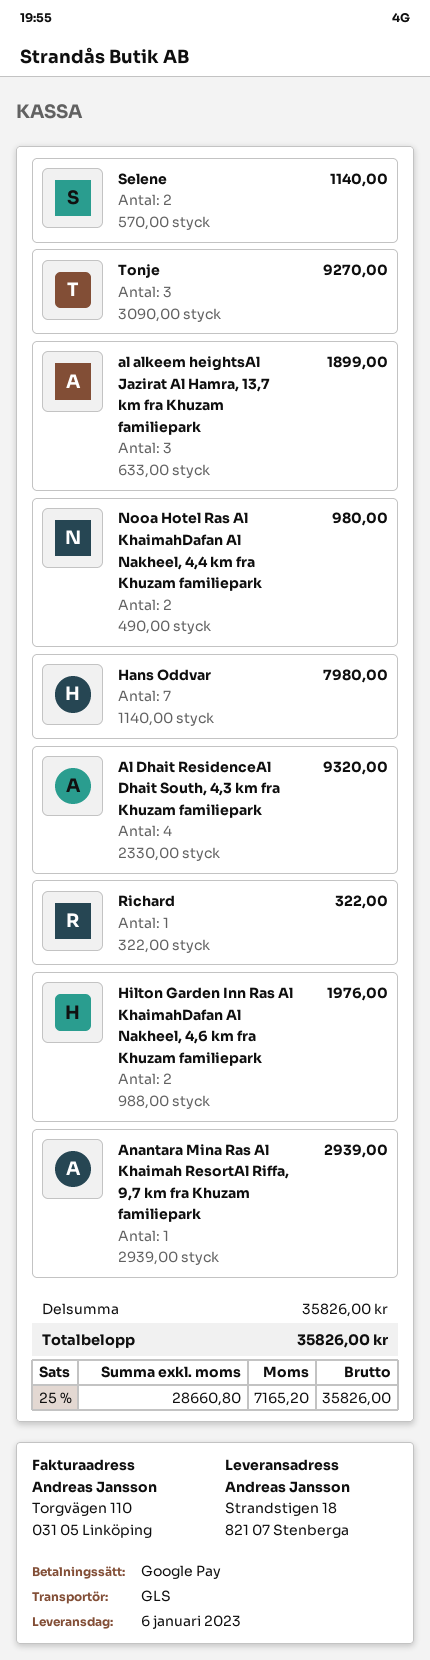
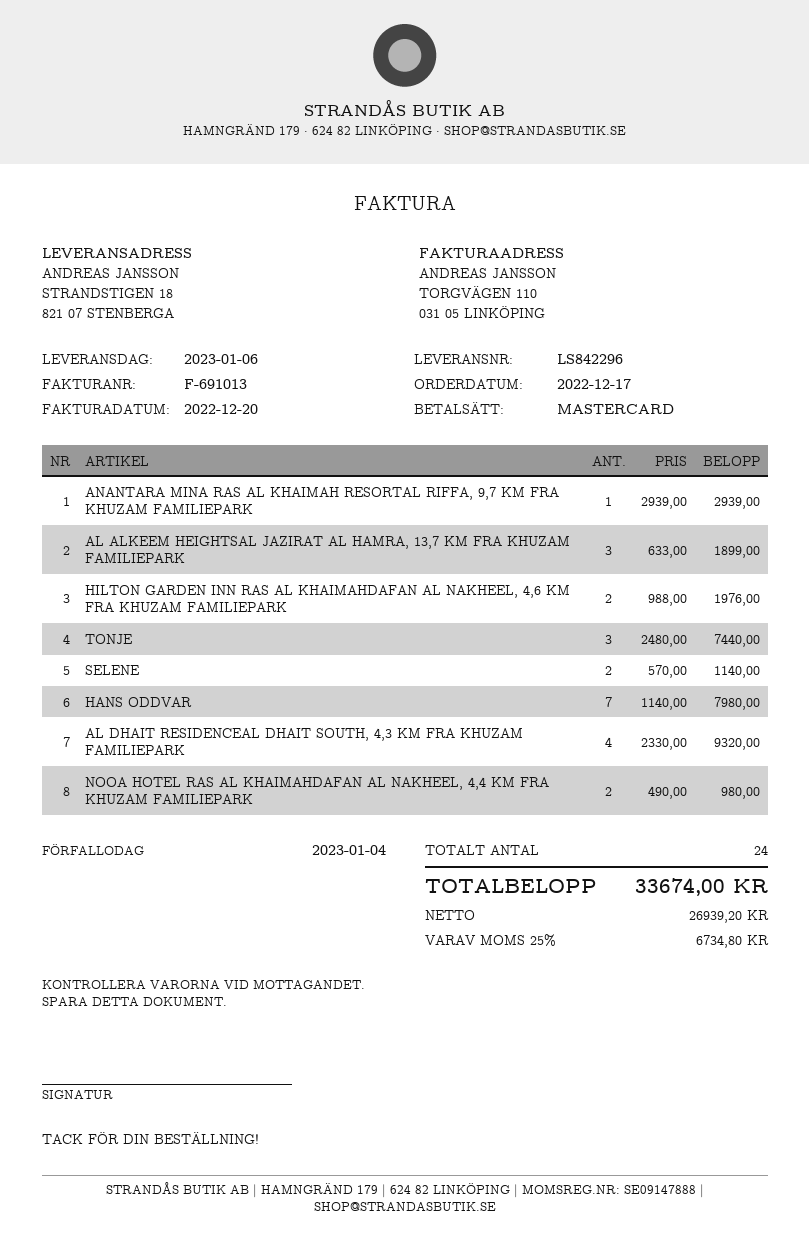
payment method: Google Pay -> Mastercard
Tonje: 3 x 3090.00 = 9270.00 -> 3 x 2480.00 = 7440.00
Richard: 1 x 322.00 = 322.00 -> none
net: 28660.80 -> 26939.20
tax: 25% = 7165.20 -> 25% = 6734.80
total: 35826.00 -> 33674.00

